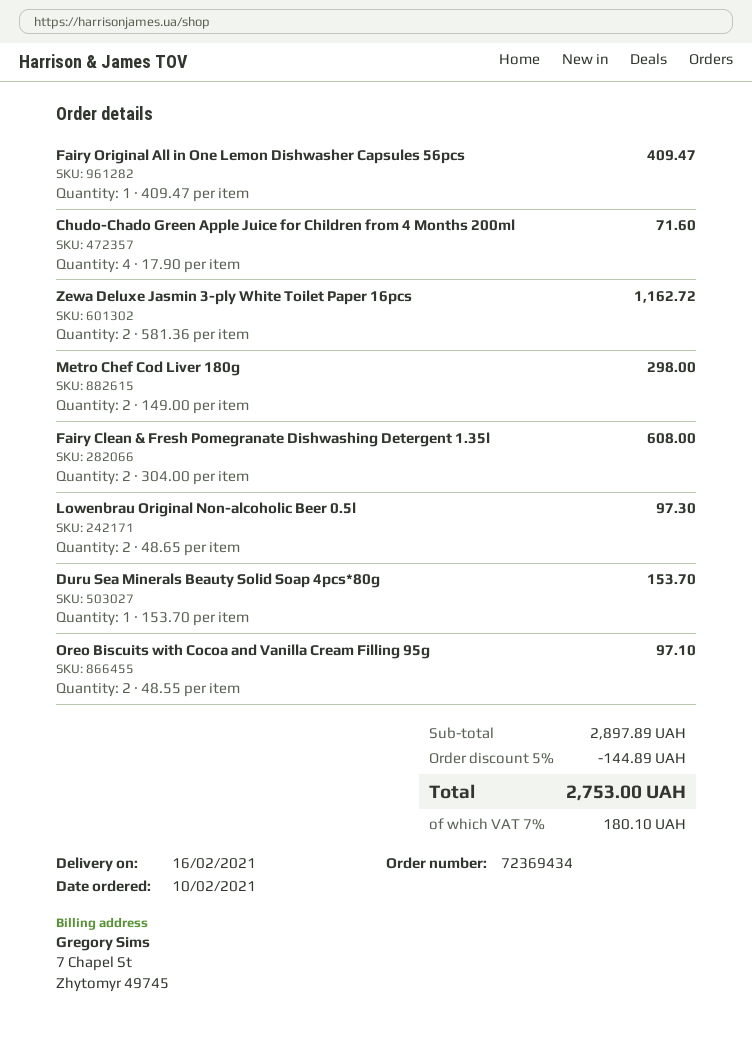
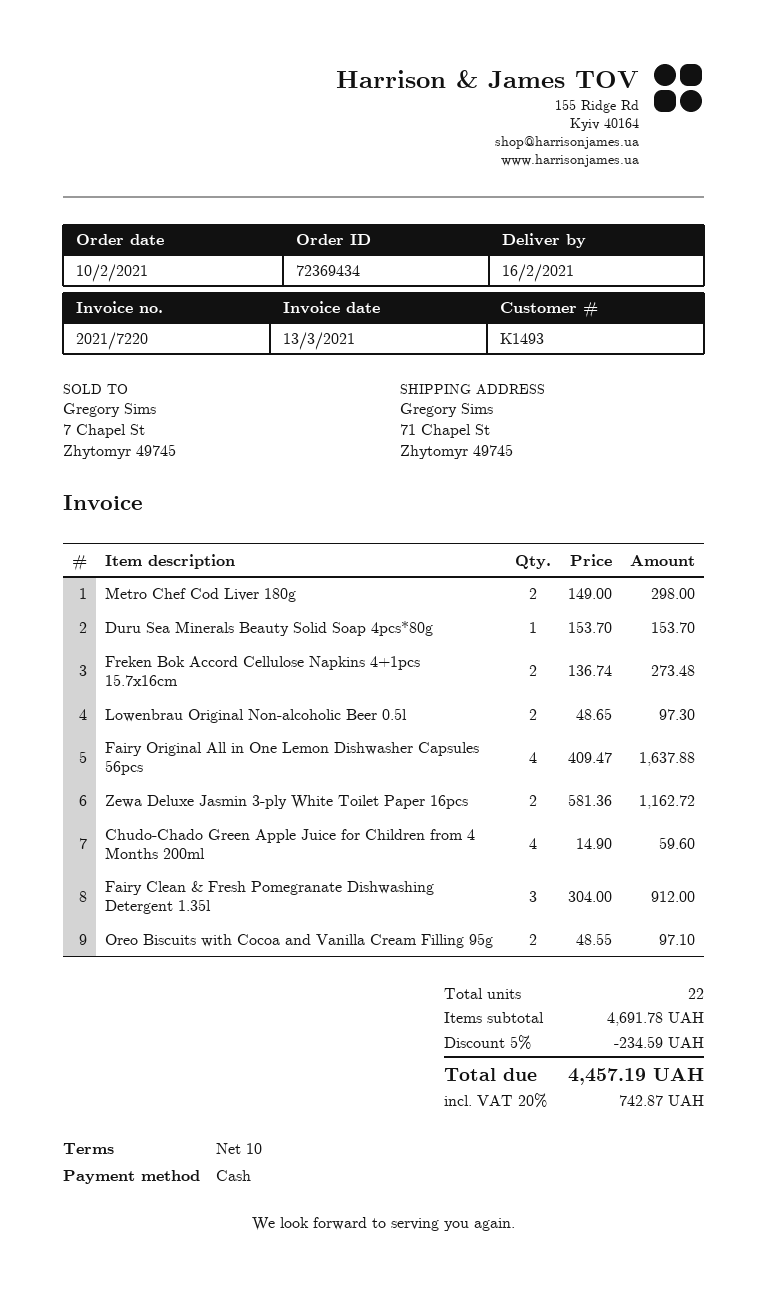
Fairy Original All in One Lemon Dishwasher Capsules 56pcs: 1 x 409.47 = 409.47 -> 4 x 409.47 = 1637.88
Chudo-Chado Green Apple Juice for Children from 4 Months 200ml: 4 x 17.90 = 71.60 -> 4 x 14.90 = 59.60
Fairy Clean & Fresh Pomegranate Dishwashing Detergent 1.35l: 2 x 304.00 = 608.00 -> 3 x 304.00 = 912.00
Freken Bok Accord Cellulose Napkins 4+1pcs 15.7х16cm: none -> 2 x 136.74 = 273.48
subtotal: 2897.89 -> 4691.78
discount: 5% = 144.89 -> 5% = 234.59
tax: 7% = 180.10 -> 20% = 742.87
total: 2753.00 -> 4457.19

